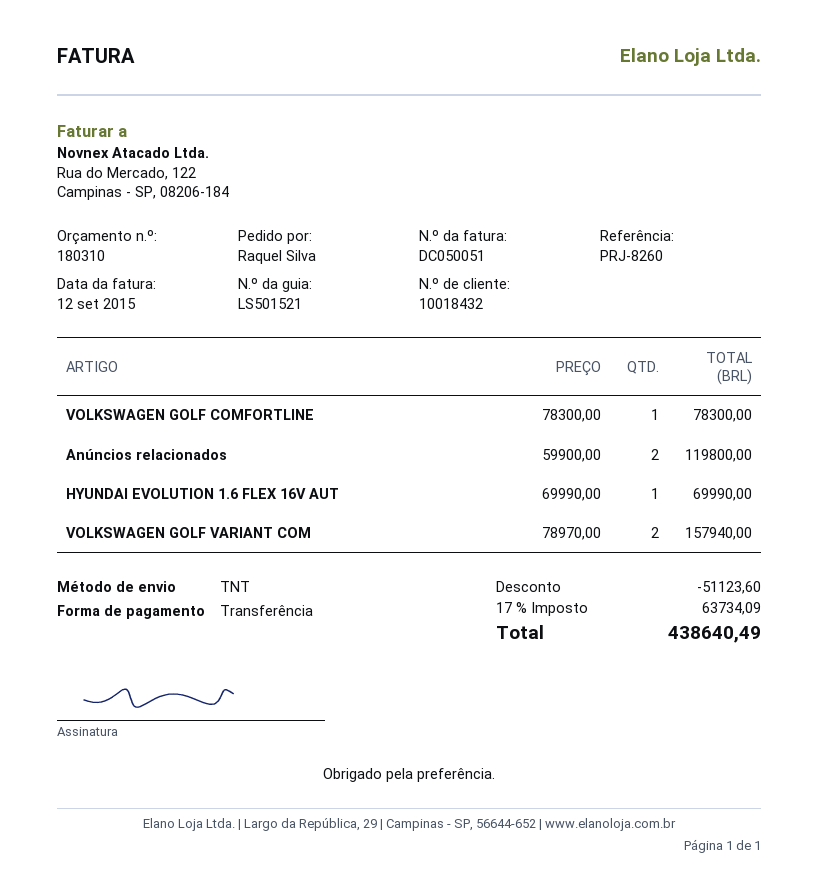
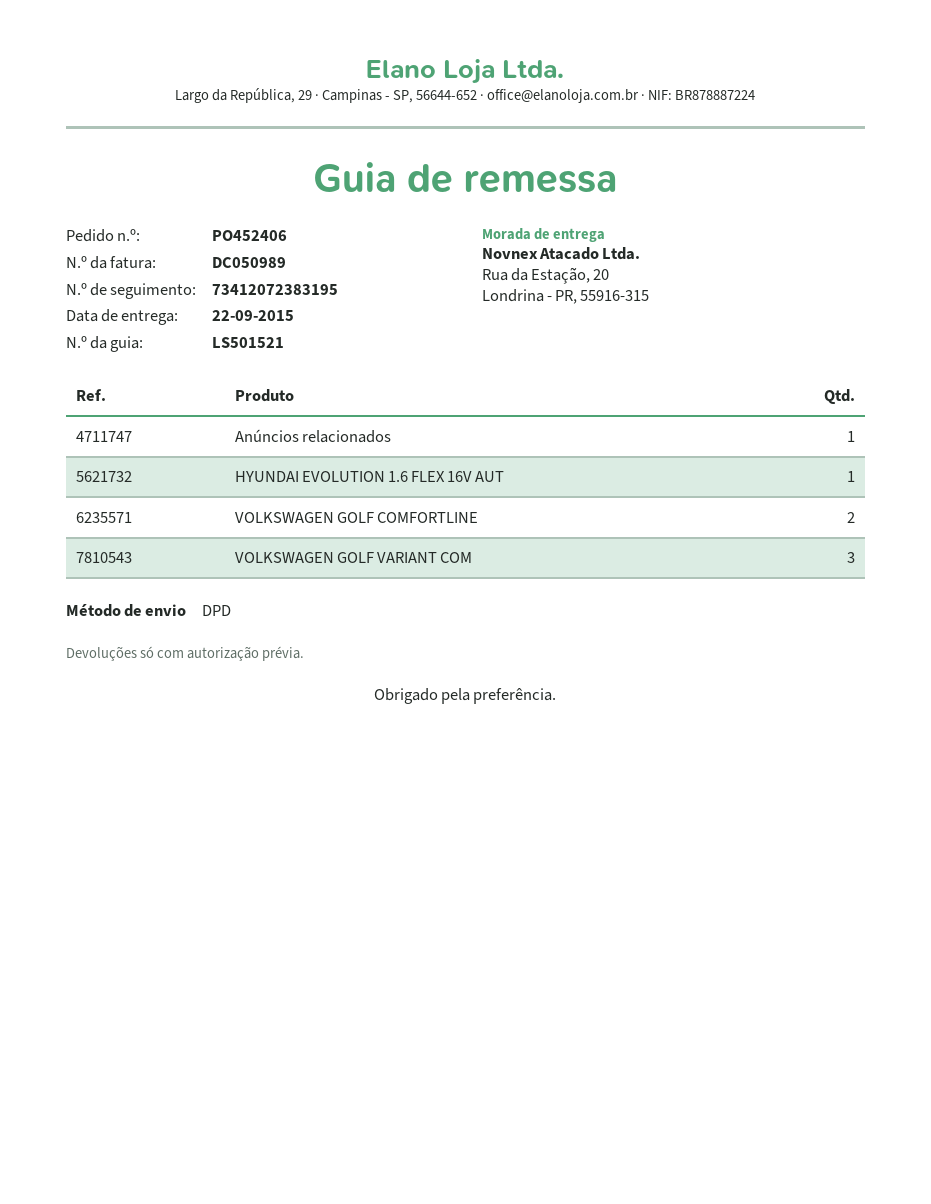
invoice number: DC050051 -> DC050989
shipping method: TNT -> DPD
VOLKSWAGEN GOLF COMFORTLINE: 1 -> 2
Anúncios relacionados: 2 -> 1
VOLKSWAGEN GOLF VARIANT COM: 2 -> 3

